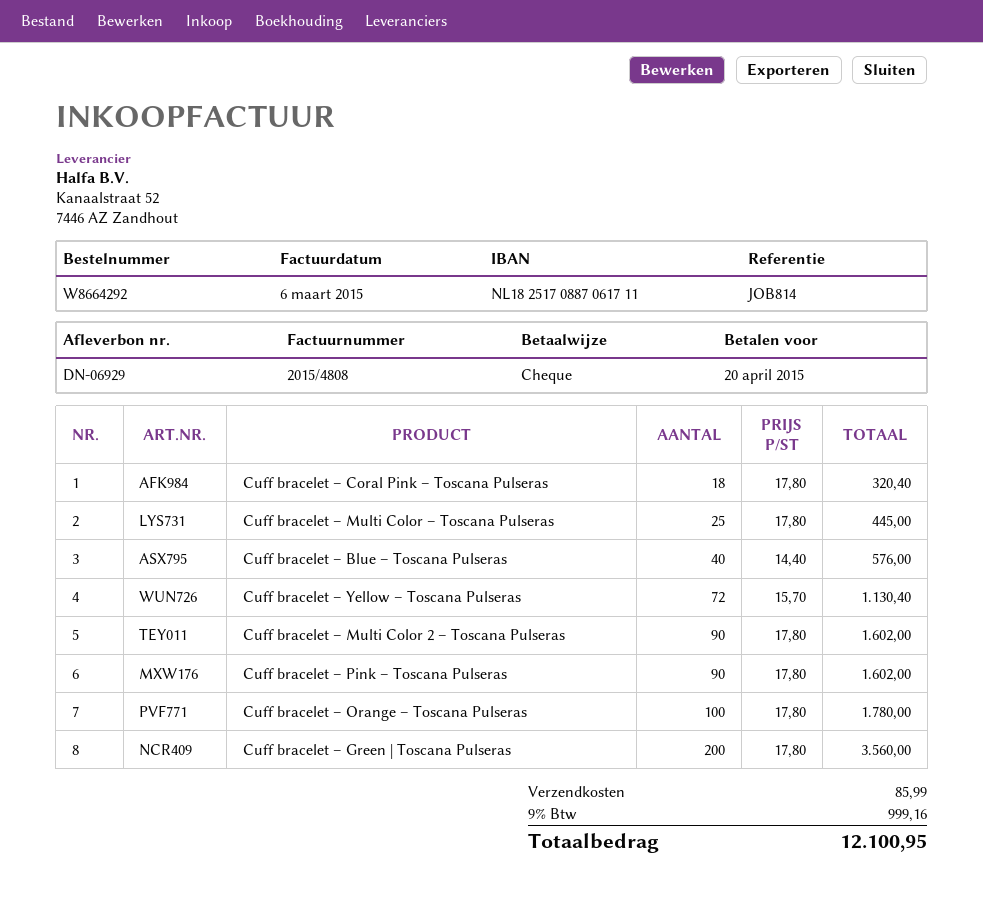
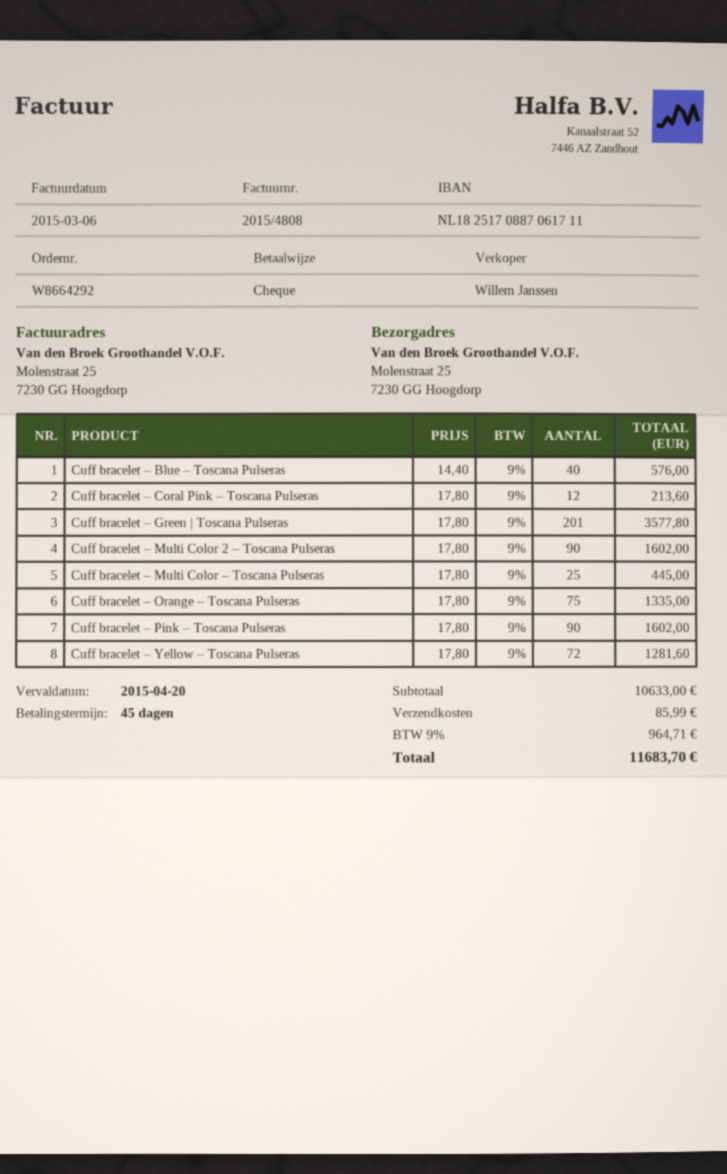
Cuff bracelet – Coral Pink – Toscana Pulseras: 18 x 17.80 = 320.40 -> 12 x 17.80 = 213.60
Cuff bracelet – Yellow – Toscana Pulseras: 72 x 15.70 = 1130.40 -> 72 x 17.80 = 1281.60
Cuff bracelet – Orange – Toscana Pulseras: 100 x 17.80 = 1780.00 -> 75 x 17.80 = 1335.00
Cuff bracelet – Green | Toscana Pulseras: 200 x 17.80 = 3560.00 -> 201 x 17.80 = 3577.80
tax: 9% = 999.16 -> 9% = 964.71
total: 12100.95 -> 11683.70

